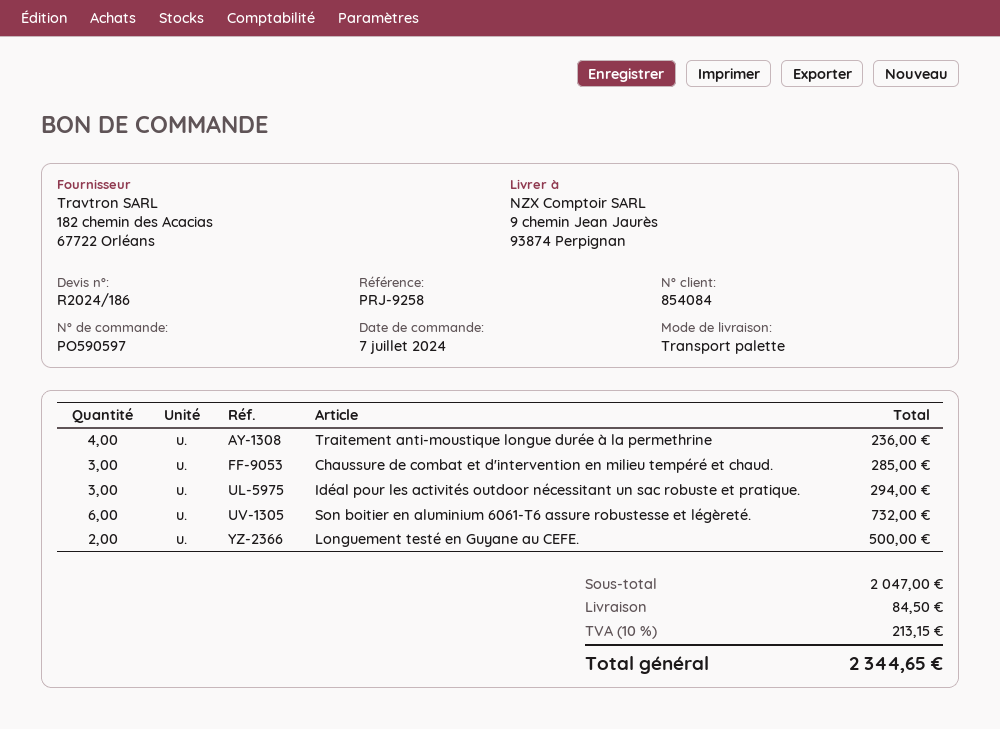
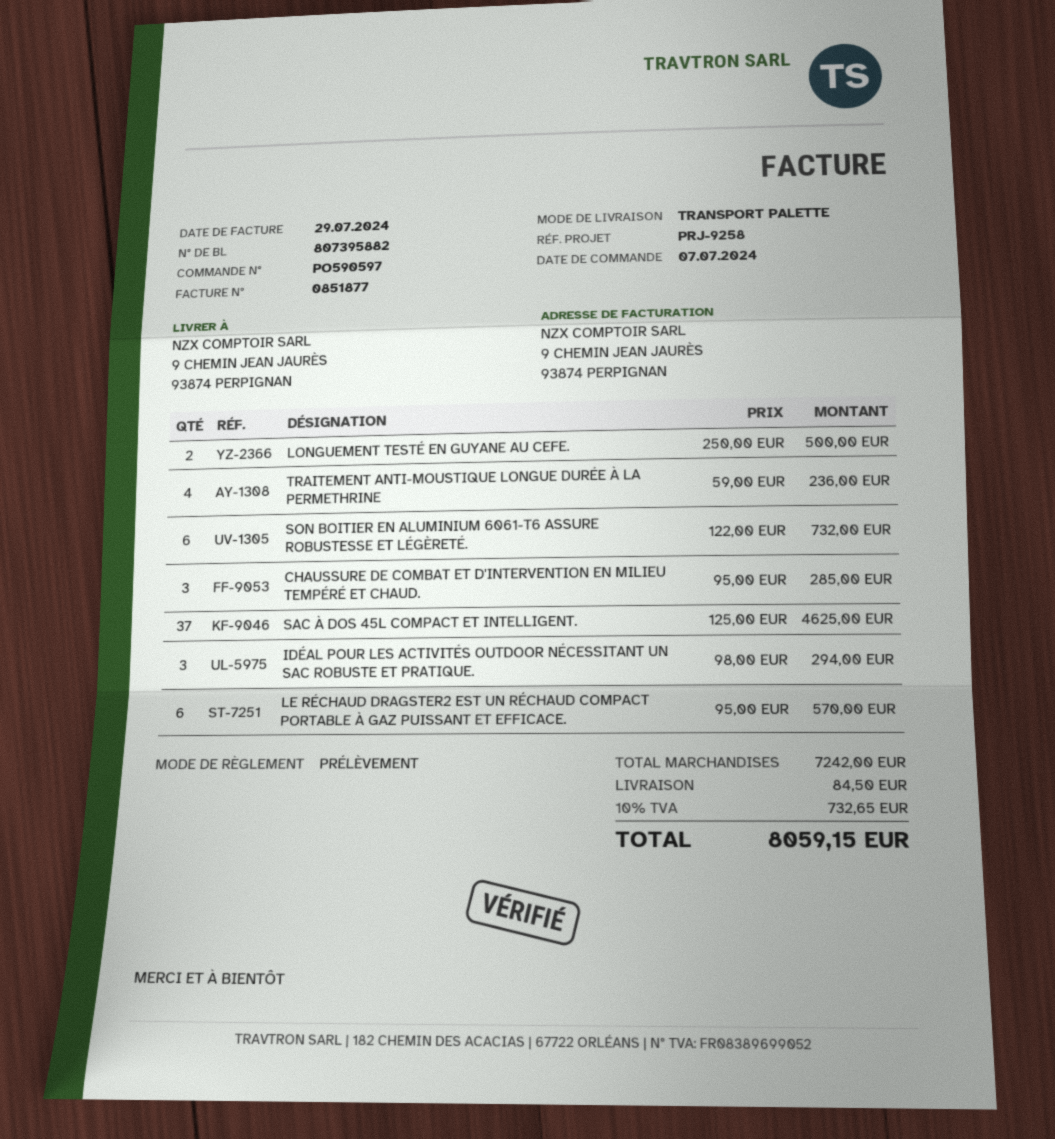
SAC À DOS 45L COMPACT ET INTELLIGENT.: none -> 37 for 4625.00
LE RÉCHAUD DRAGSTER2 EST UN RÉCHAUD COMPACT PORTABLE À GAZ PUISSANT ET EFFICACE.: none -> 6 for 570.00
subtotal: 2047.00 -> 7242.00
tax: 10% = 213.15 -> 10% = 732.65
total: 2344.65 -> 8059.15

